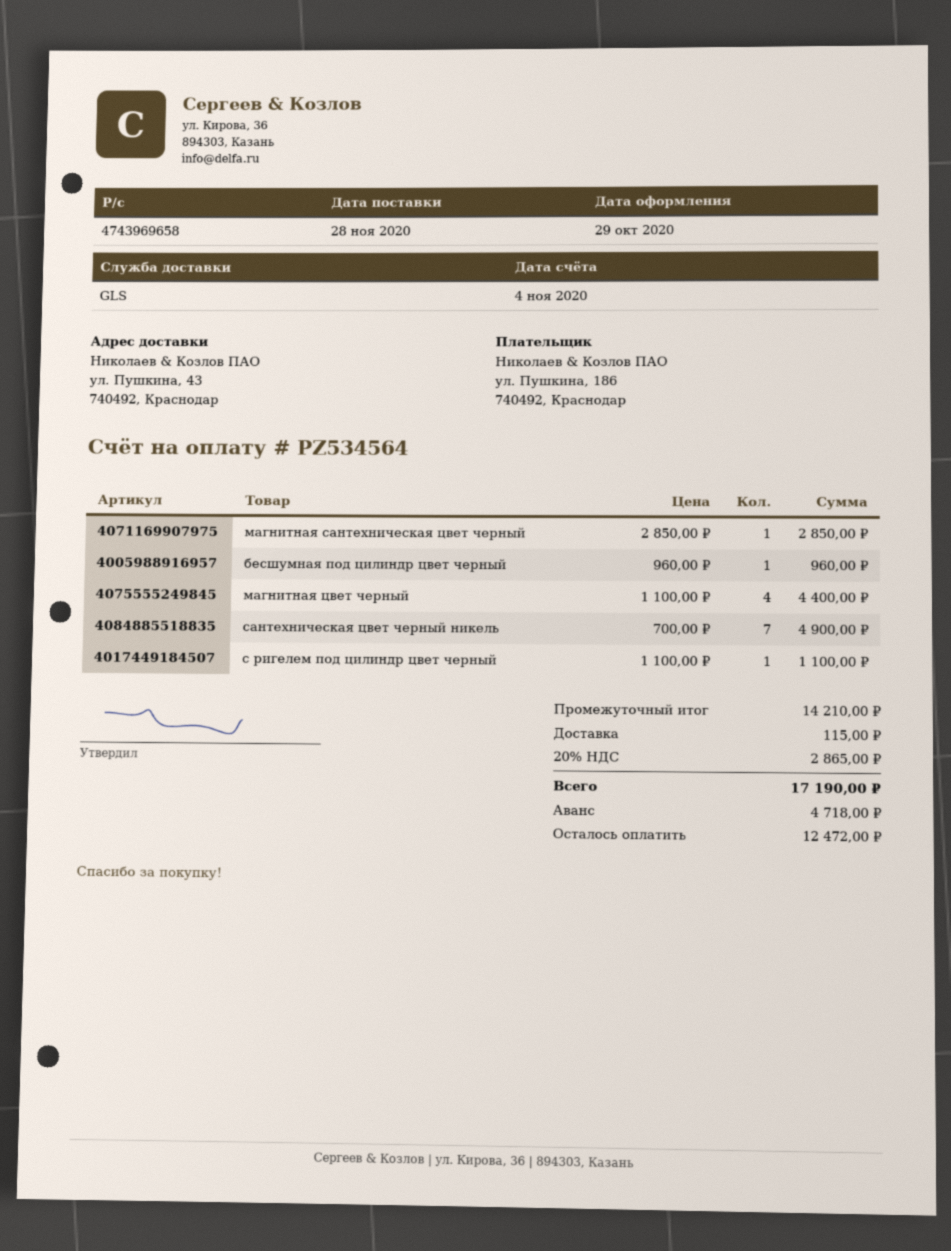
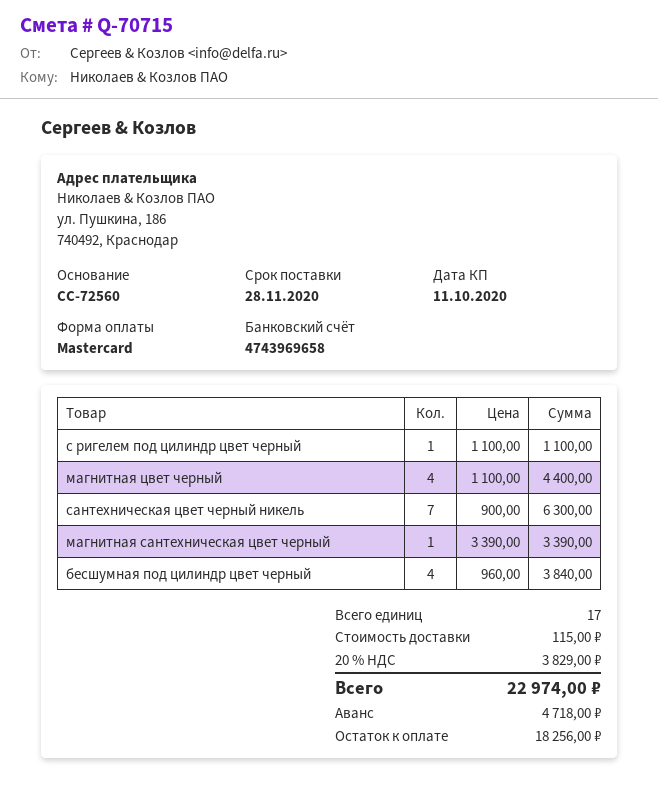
магнитная сантехническая цвет черный: 1 x 2850.00 = 2850.00 -> 1 x 3390.00 = 3390.00
бесшумная под цилиндр цвет черный: 1 x 960.00 = 960.00 -> 4 x 960.00 = 3840.00
сантехническая цвет черный никель: 7 x 700.00 = 4900.00 -> 7 x 900.00 = 6300.00
tax: 20% = 2865.00 -> 20% = 3829.00
total: 17190.00 -> 22974.00
balance: 12472.00 -> 18256.00

